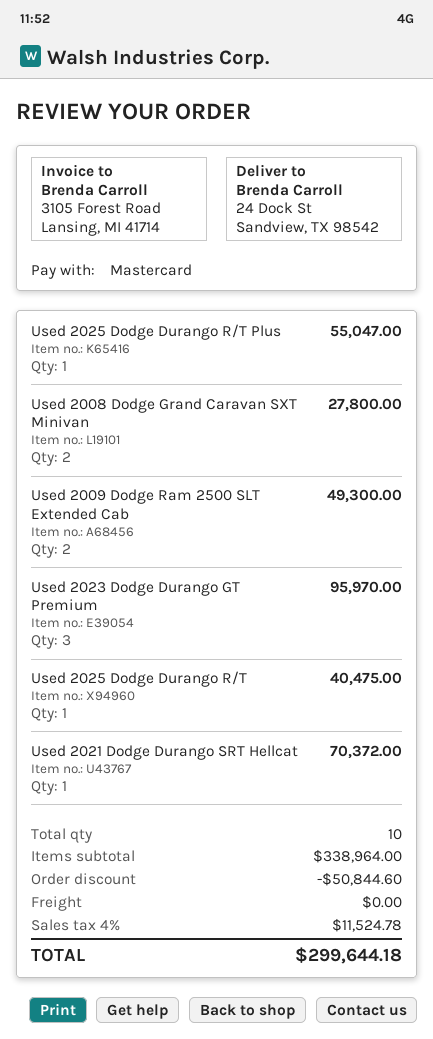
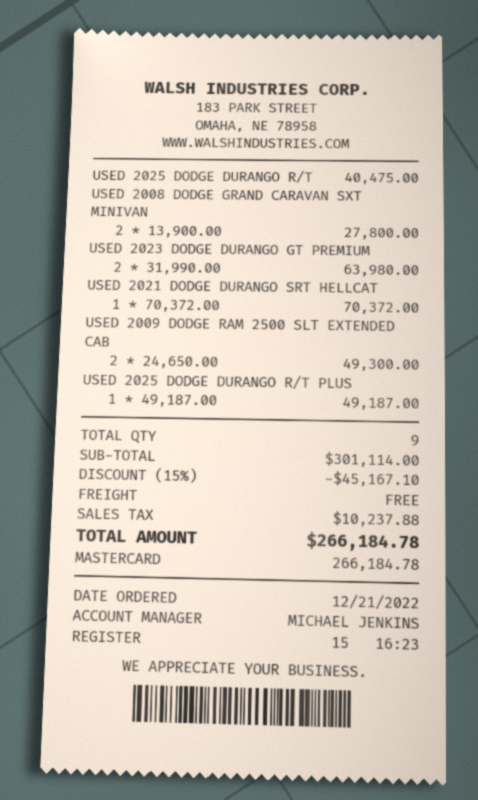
Used 2025 Dodge Durango R/T Plus: 1 for 55047.00 -> 1 for 49187.00
Used 2023 Dodge Durango GT Premium: 3 for 95970.00 -> 2 for 63980.00
total quantity: 10 -> 9
subtotal: 338964.00 -> 301114.00
discount: 50844.60 -> 45167.10
tax: 11524.78 -> 10237.88
total: 299644.18 -> 266184.78

